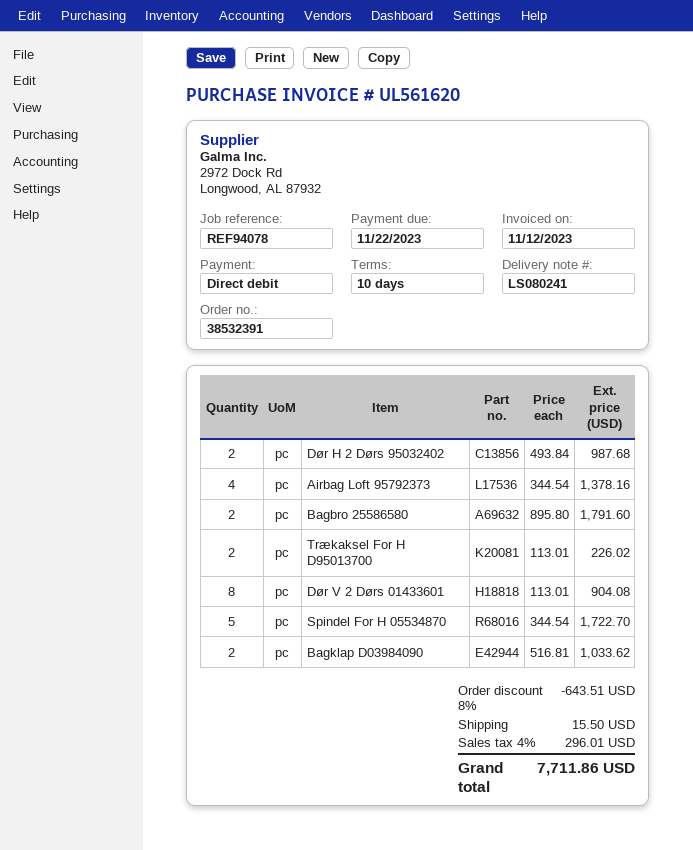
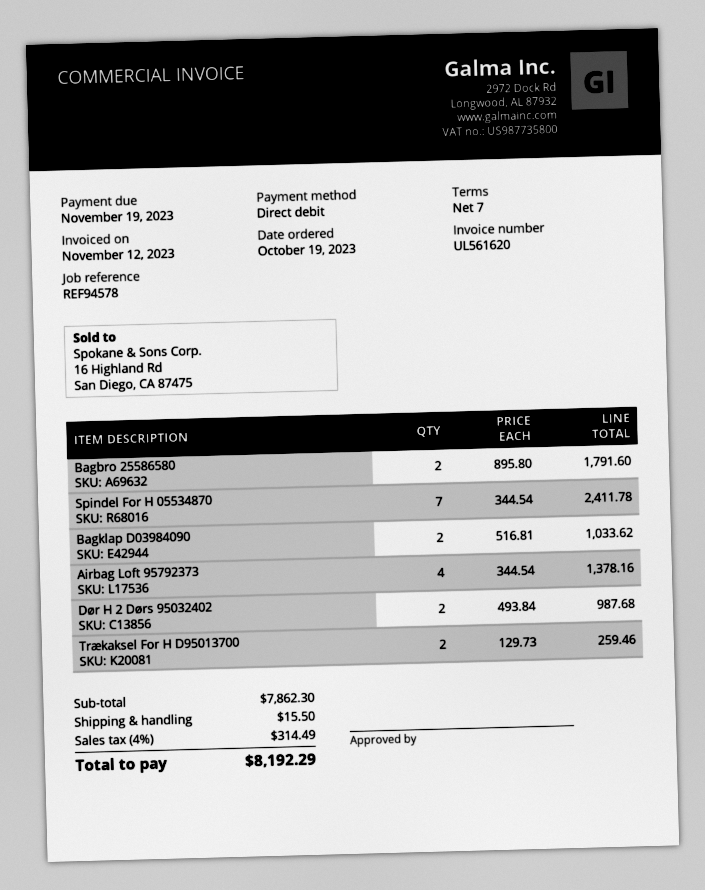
payment terms: 10 days -> 7 days
due date: 2023-11-22 -> 2023-11-19
reference: REF94078 -> REF94578
Trækaksel For H D95013700: 2 x 113.01 = 226.02 -> 2 x 129.73 = 259.46
Dør V 2 Dørs 01433601: 8 x 113.01 = 904.08 -> none
Spindel For H 05534870: 5 x 344.54 = 1722.70 -> 7 x 344.54 = 2411.78
discount: 8% = 643.51 -> none
tax: 4% = 296.01 -> 4% = 314.49
total: 7711.86 -> 8192.29

